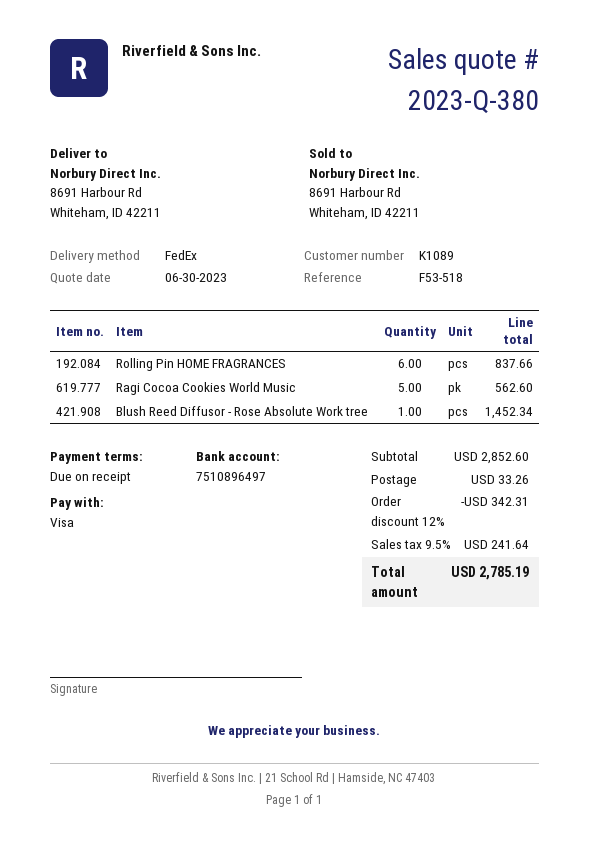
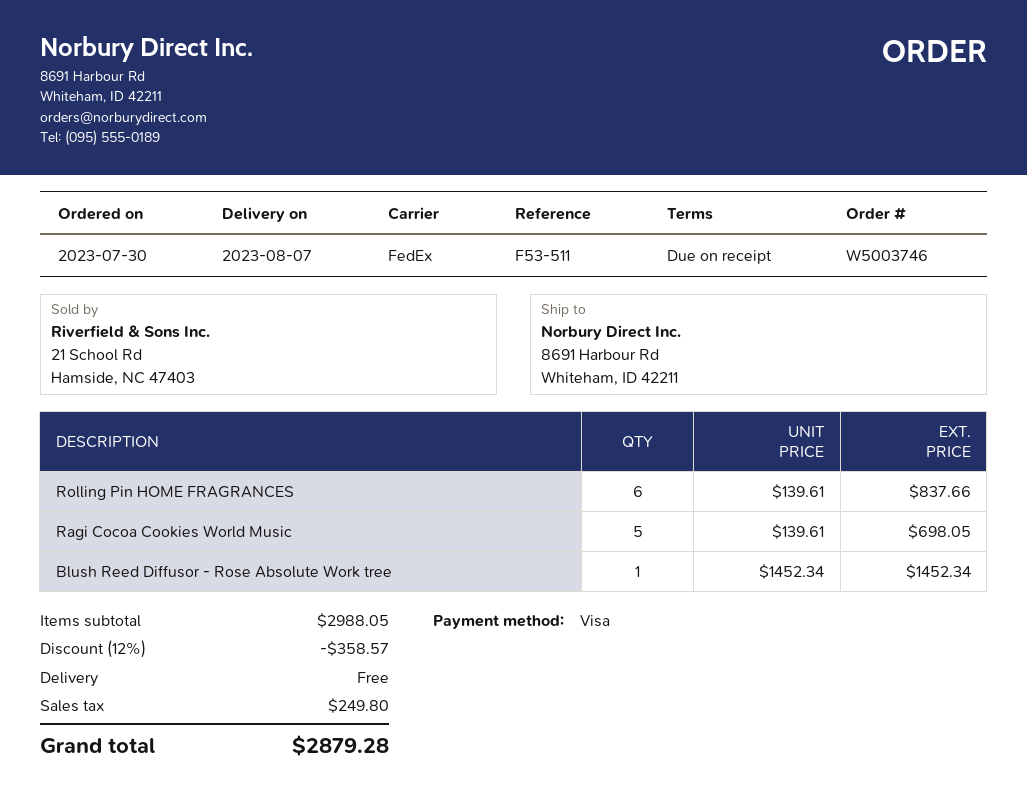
reference: F53-518 -> F53-511
Ragi Cocoa Cookies World Music: 5 for 562.60 -> 5 for 698.05
subtotal: 2852.60 -> 2988.05
discount: 12% = 342.31 -> 12% = 358.57
shipping: 33.26 -> 0.00
tax: 241.64 -> 249.80
total: 2785.19 -> 2879.28

